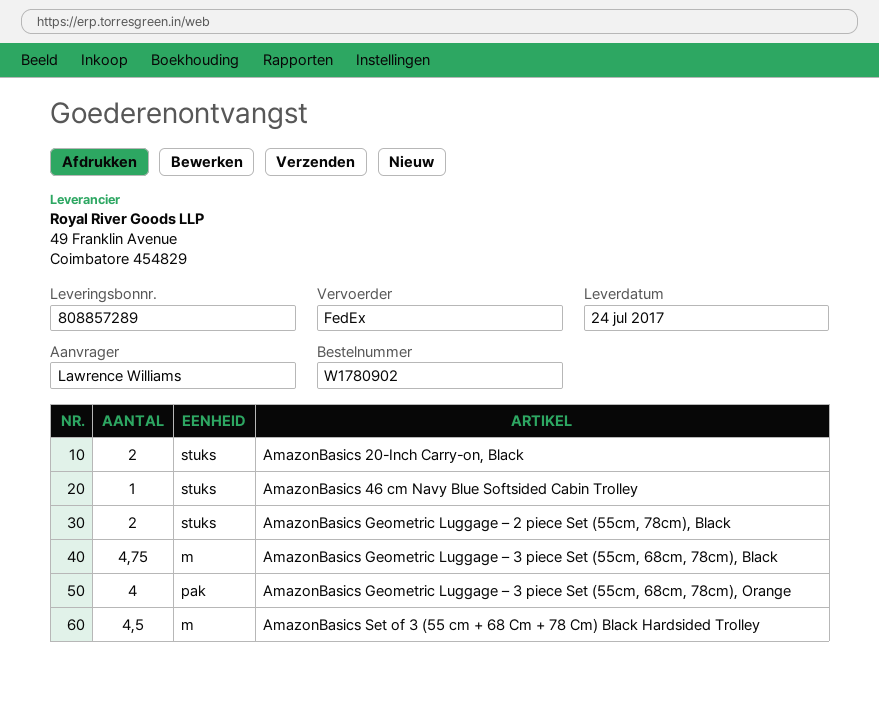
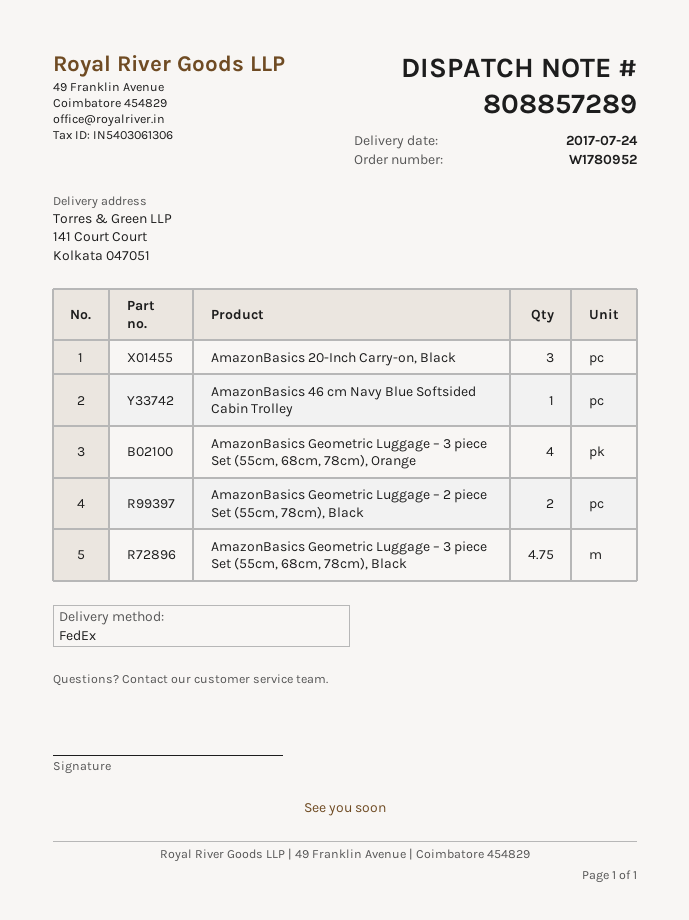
order number: W1780902 -> W1780952
AmazonBasics 20-Inch Carry-on, Black: 2 -> 3
AmazonBasics Set of 3 (55 cm + 68 Cm + 78 Cm) Black Hardsided Trolley: 4.5 -> none

